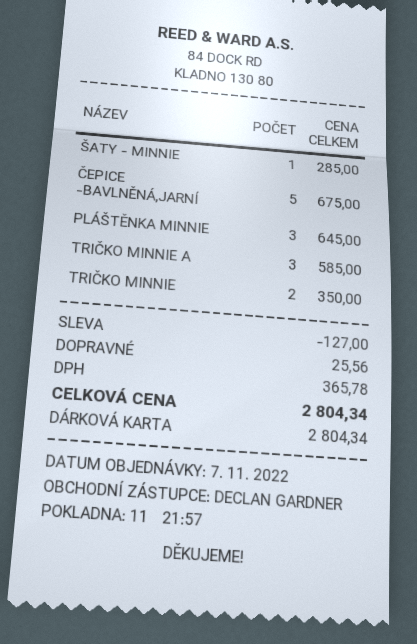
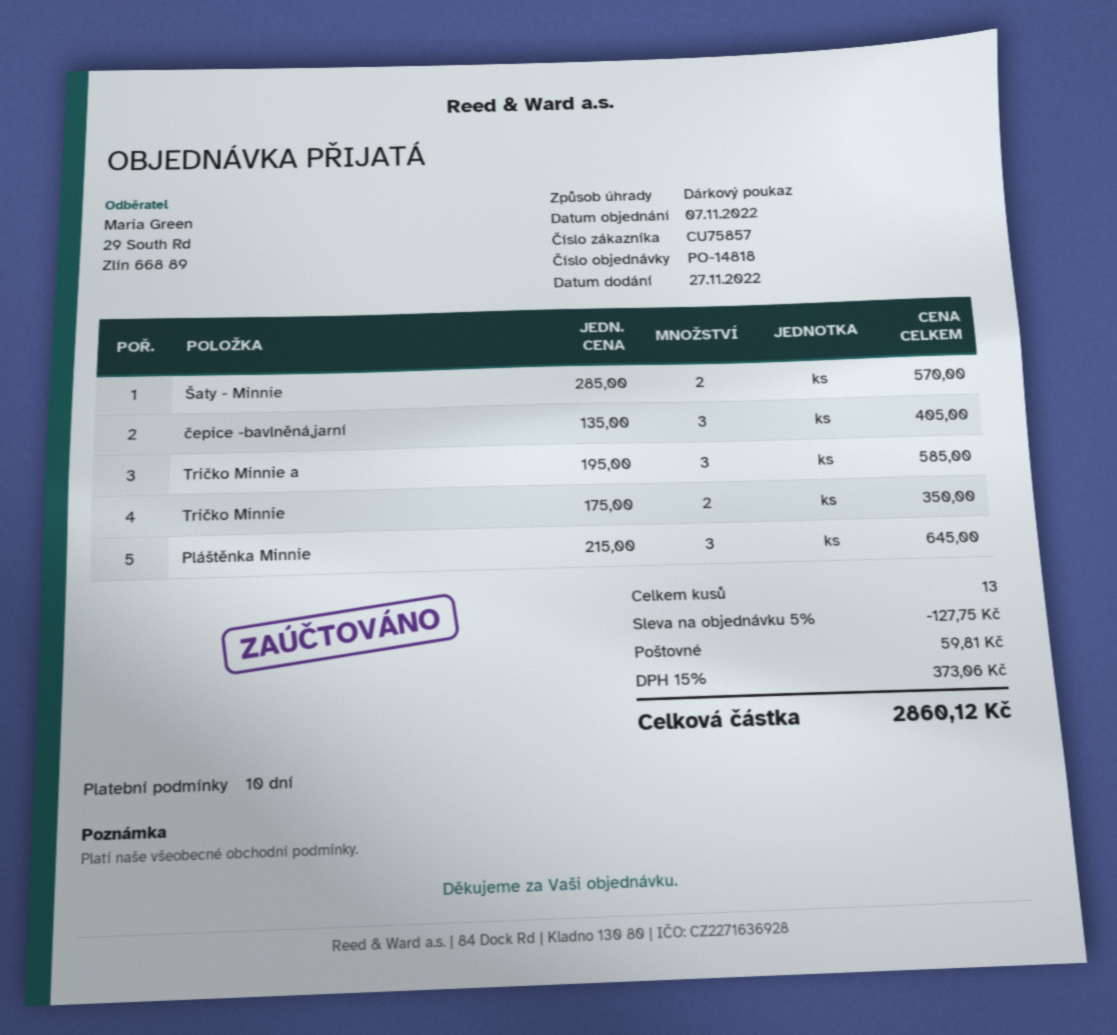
ŠATY - MINNIE: 1 for 285.00 -> 2 for 570.00
ČEPICE -BAVLNĚNÁ,JARNÍ: 5 for 675.00 -> 3 for 405.00
discount: 127.00 -> 127.75
shipping: 25.56 -> 59.81
tax: 365.78 -> 373.06
total: 2804.34 -> 2860.12

